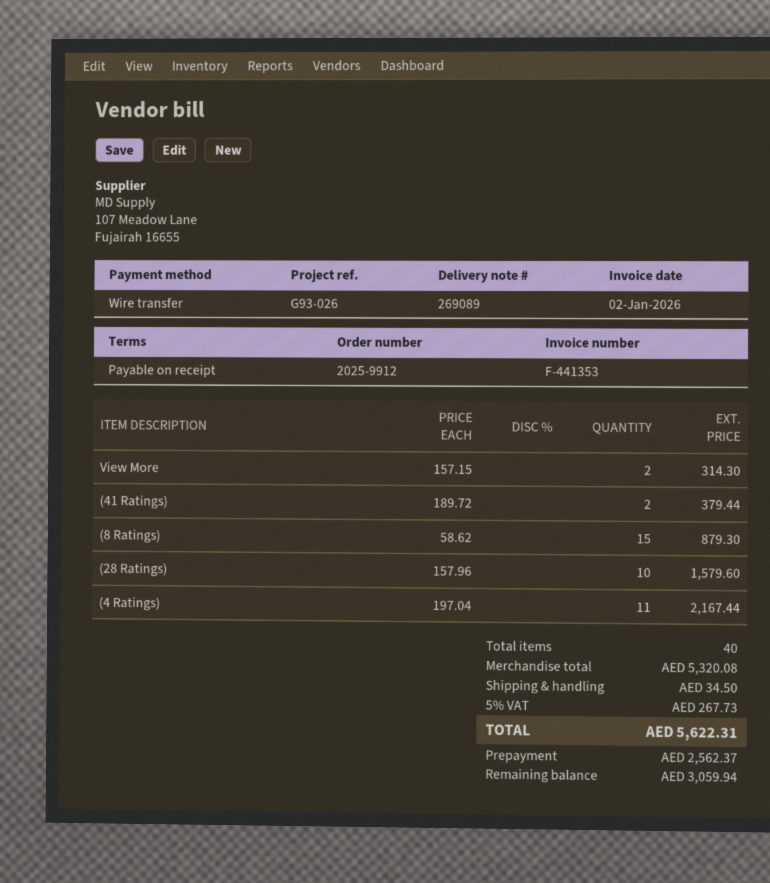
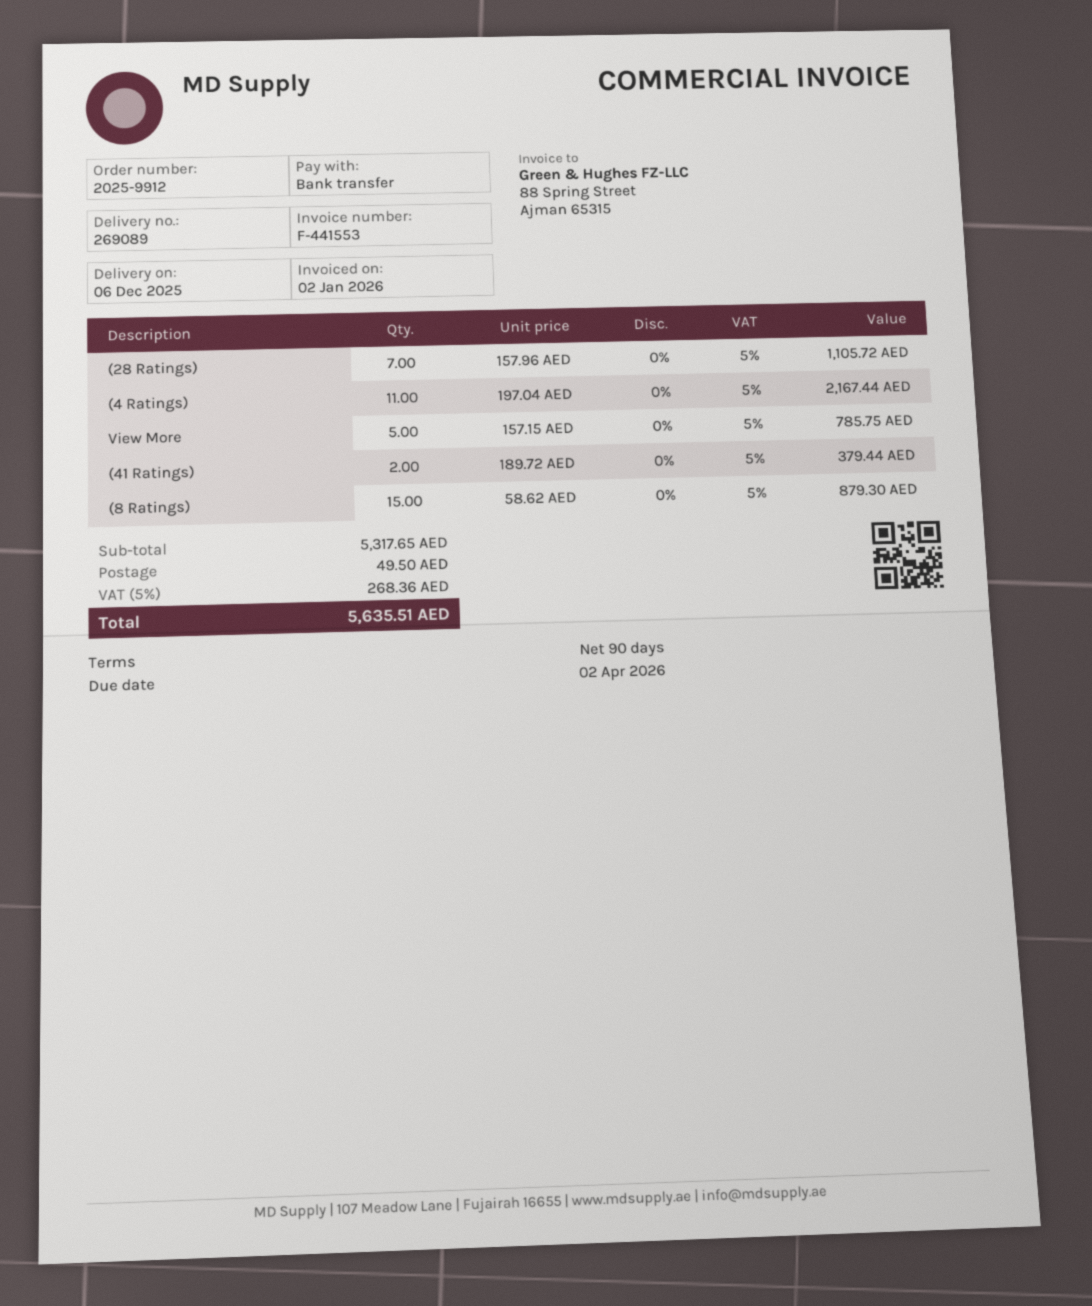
invoice number: F-441353 -> F-441553
payment terms: on receipt -> 90 days
View More: 2 x 157.15 = 314.30 -> 5 x 157.15 = 785.75
(28 Ratings): 10 x 157.96 = 1579.60 -> 7 x 157.96 = 1105.72
subtotal: 5320.08 -> 5317.65
shipping: 34.50 -> 49.50
tax: 5% = 267.73 -> 5% = 268.36
total: 5622.31 -> 5635.51

